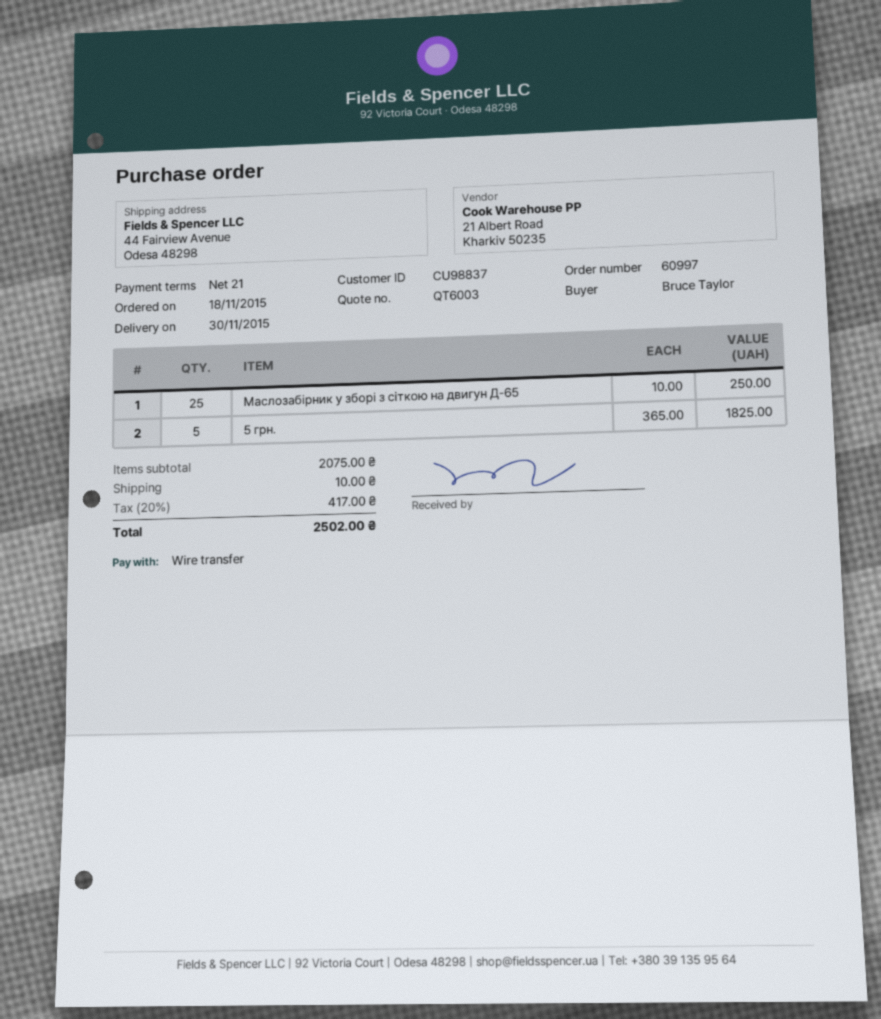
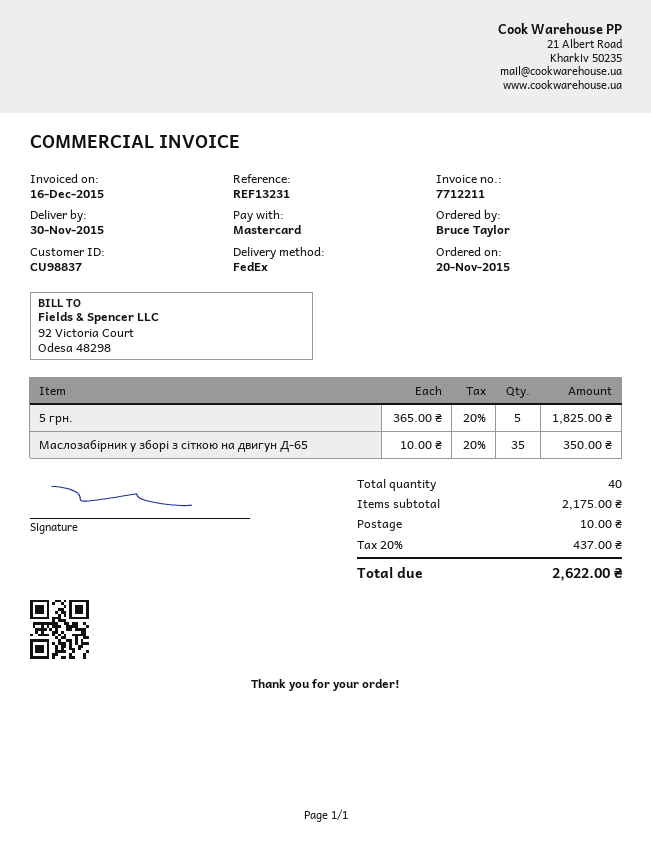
order date: 2015-11-18 -> 2015-11-20
payment method: bank transfer -> Mastercard
Маслозабірник у зборі з сіткою на двигун Д-65: 25 x 10.00 = 250.00 -> 35 x 10.00 = 350.00
subtotal: 2075.00 -> 2175.00
tax: 20% = 417.00 -> 20% = 437.00
total: 2502.00 -> 2622.00

